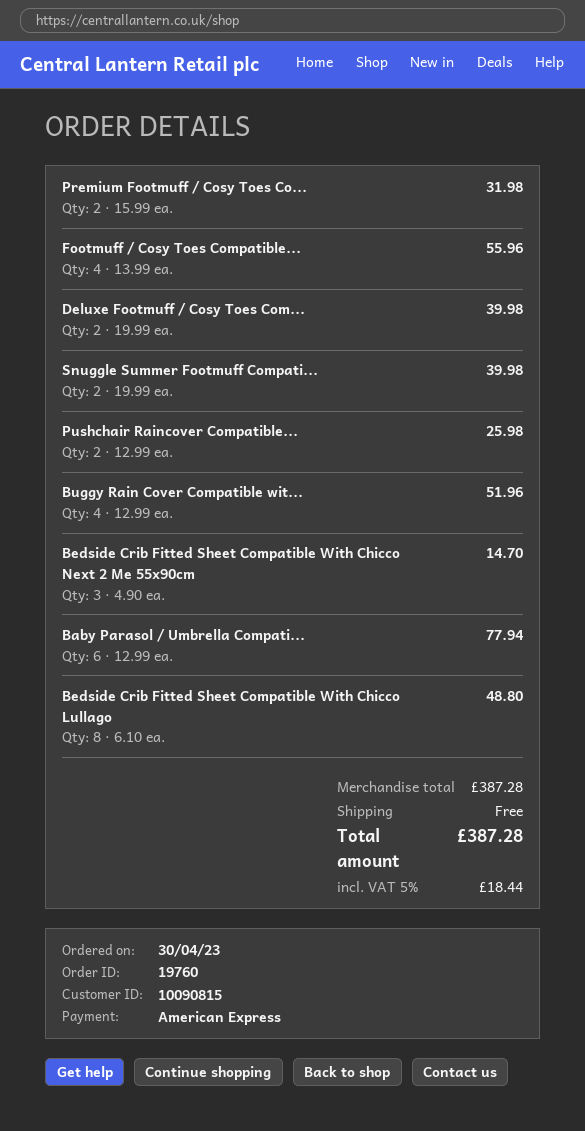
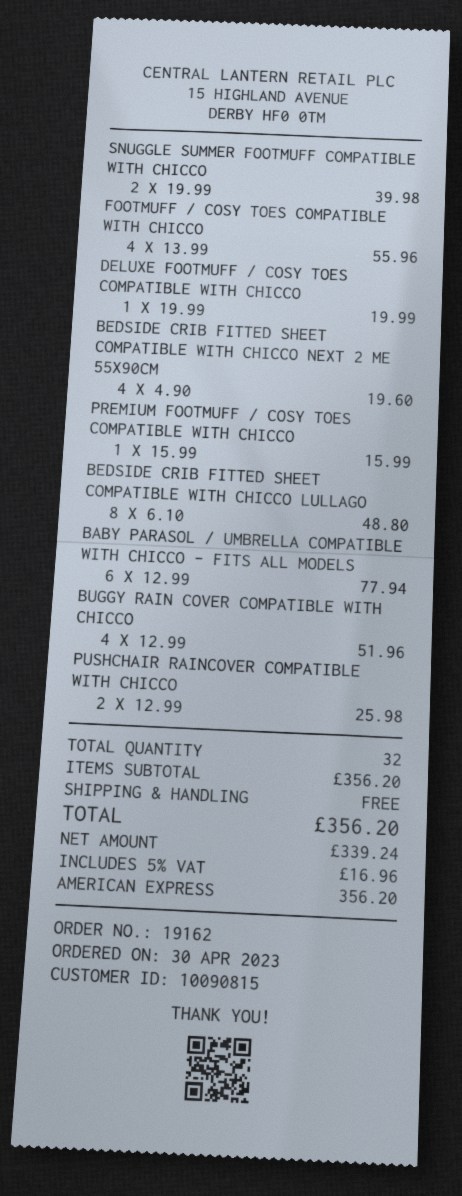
order number: 19760 -> 19162
Premium Footmuff / Cosy Toes Co...: 2 x 15.99 = 31.98 -> 1 x 15.99 = 15.99
Deluxe Footmuff / Cosy Toes Com...: 2 x 19.99 = 39.98 -> 1 x 19.99 = 19.99
Bedside Crib Fitted Sheet Compatible With Chicco Next 2 Me 55x90cm: 3 x 4.90 = 14.70 -> 4 x 4.90 = 19.60
subtotal: 387.28 -> 356.20
tax: 5% = 18.44 -> 5% = 16.96
total: 387.28 -> 356.20

